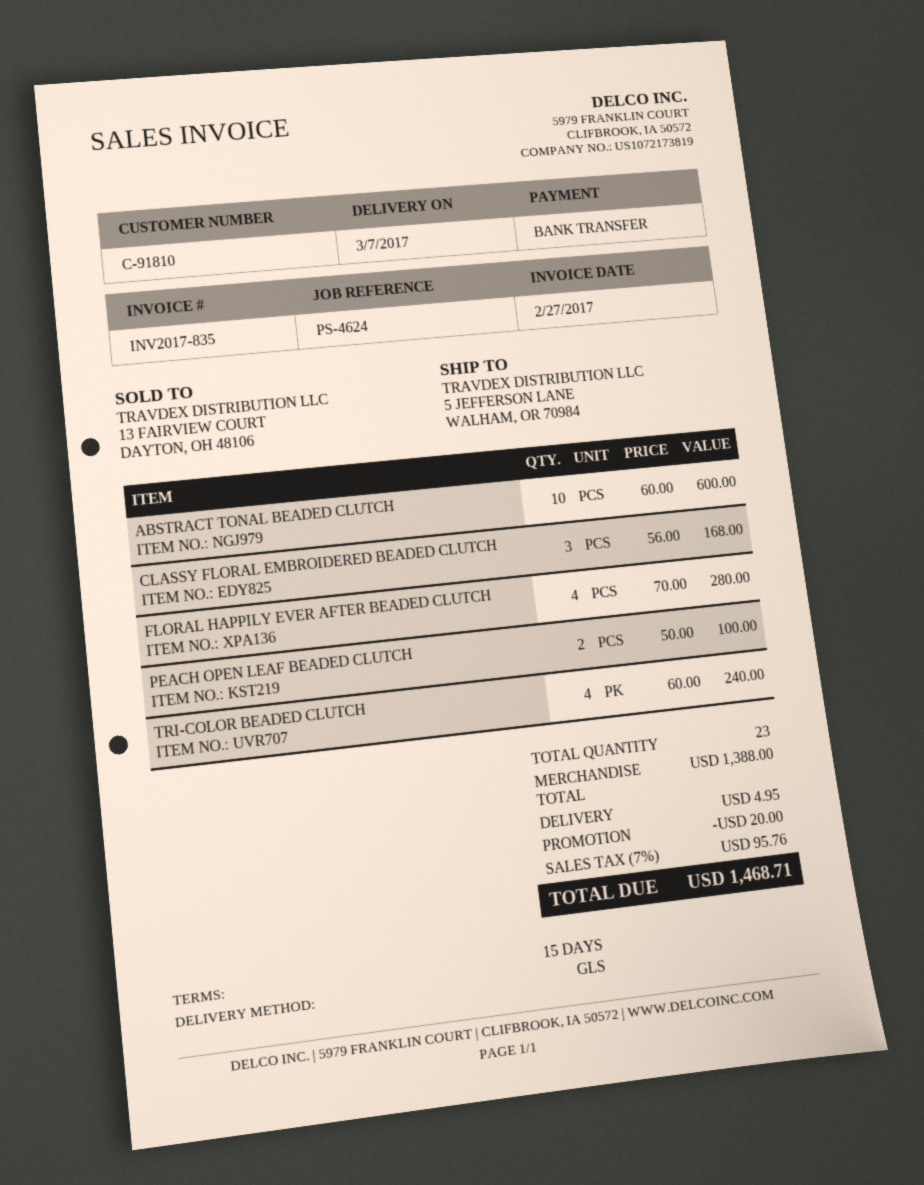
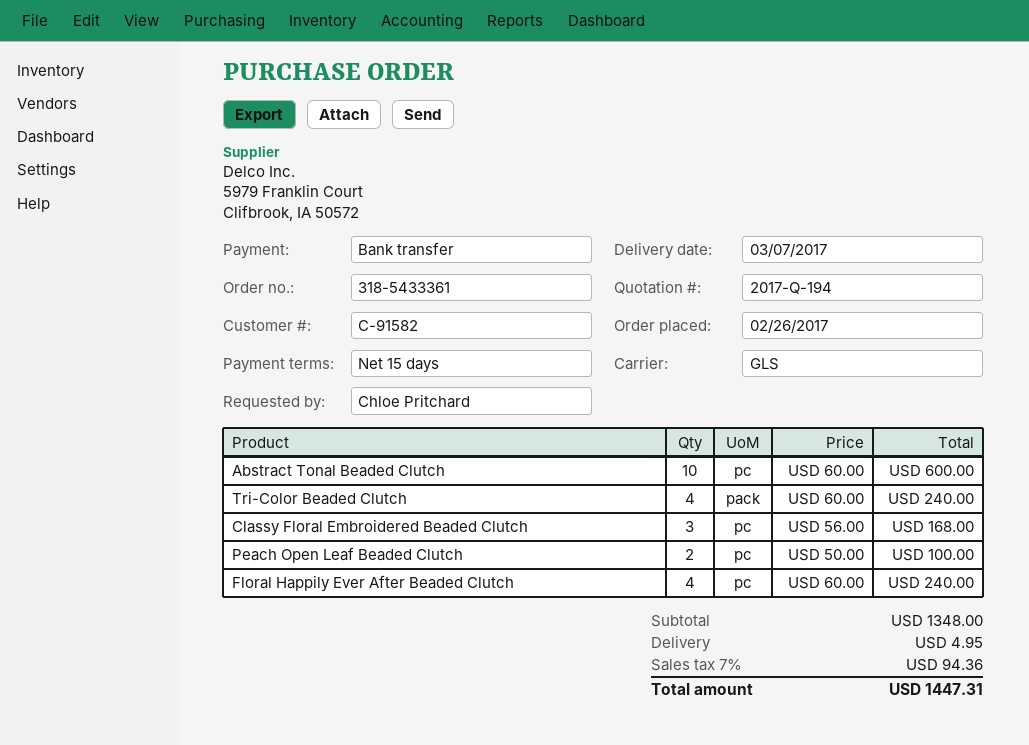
customer number: C-91810 -> C-91582
FLORAL HAPPILY EVER AFTER BEADED CLUTCH: 4 x 70.00 = 280.00 -> 4 x 60.00 = 240.00
subtotal: 1388.00 -> 1348.00
discount: 20.00 -> none
tax: 7% = 95.76 -> 7% = 94.36
total: 1468.71 -> 1447.31

